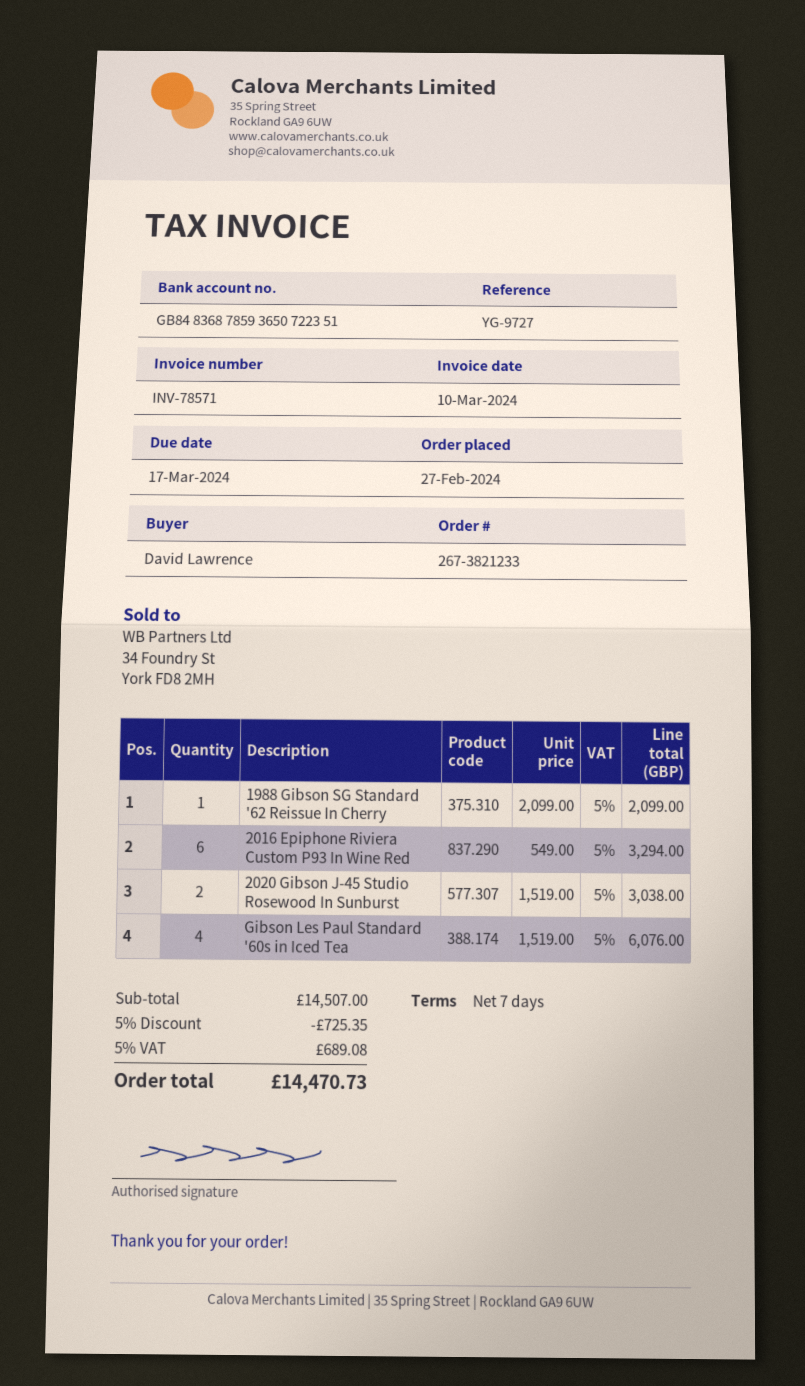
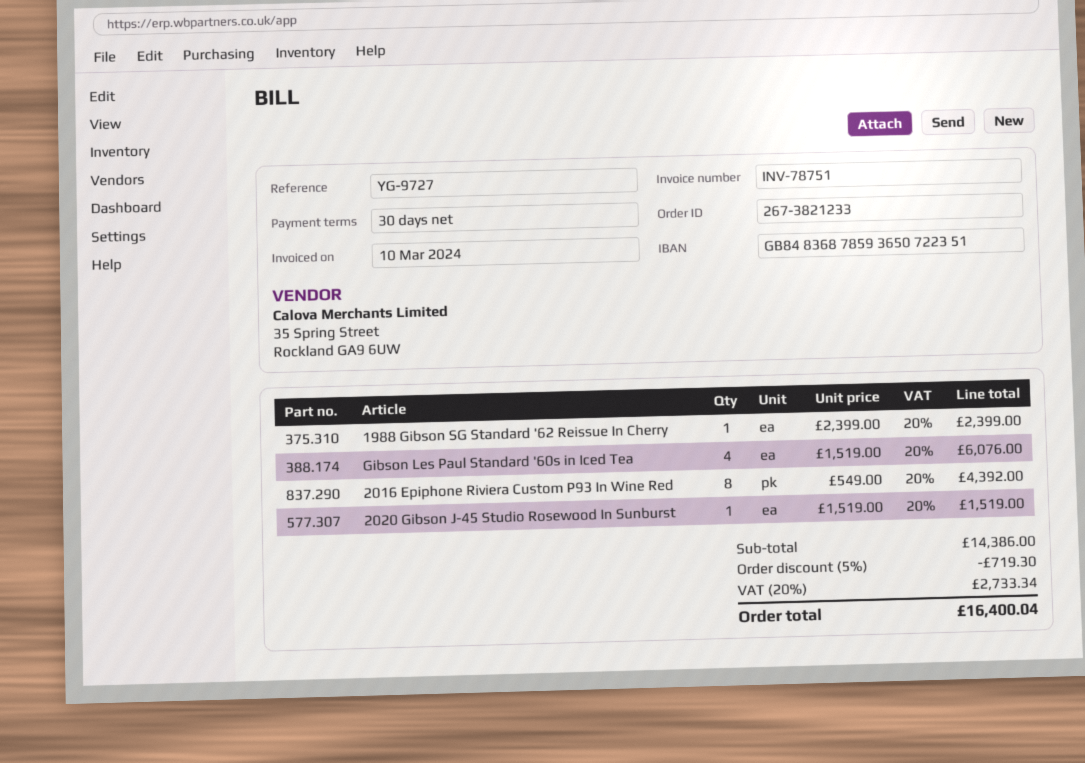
invoice number: INV-78571 -> INV-78751
payment terms: 7 days -> 30 days
1988 Gibson SG Standard '62 Reissue In Cherry: 1 x 2099.00 = 2099.00 -> 1 x 2399.00 = 2399.00
2016 Epiphone Riviera Custom P93 In Wine Red: 6 x 549.00 = 3294.00 -> 8 x 549.00 = 4392.00
2020 Gibson J-45 Studio Rosewood In Sunburst: 2 x 1519.00 = 3038.00 -> 1 x 1519.00 = 1519.00
subtotal: 14507.00 -> 14386.00
discount: 5% = 725.35 -> 5% = 719.30
tax: 5% = 689.08 -> 20% = 2733.34
total: 14470.73 -> 16400.04

